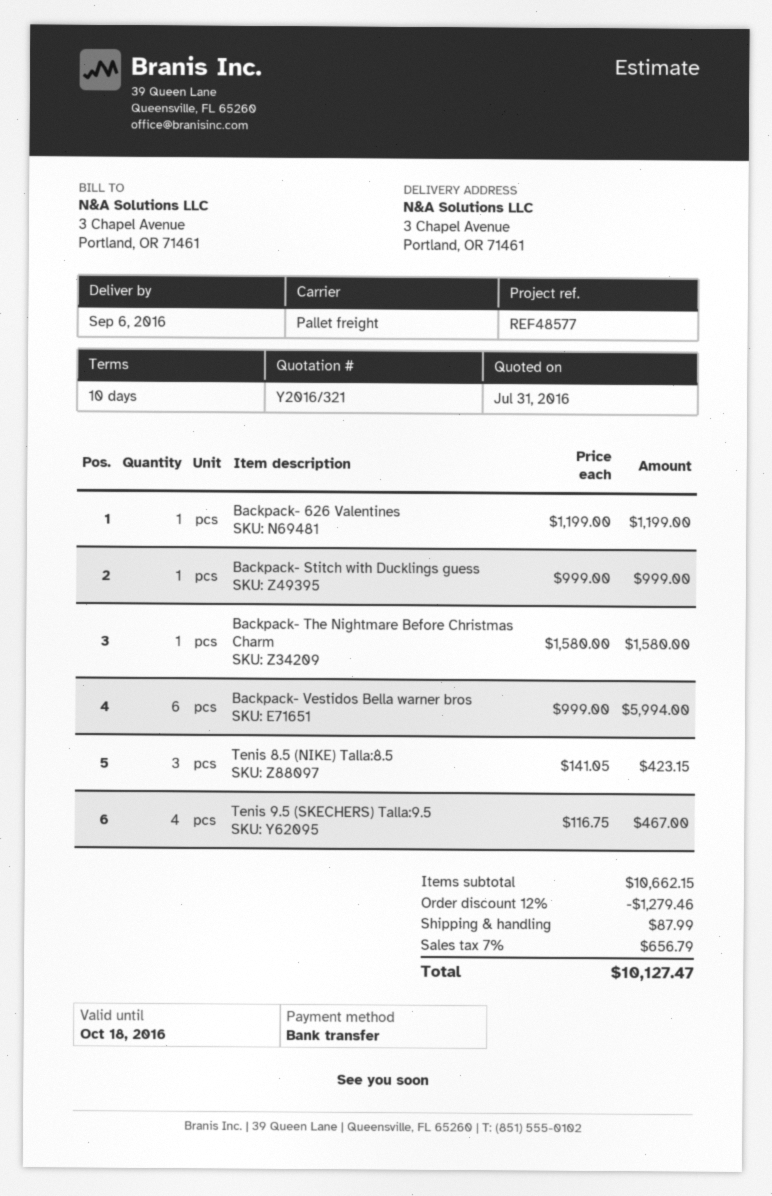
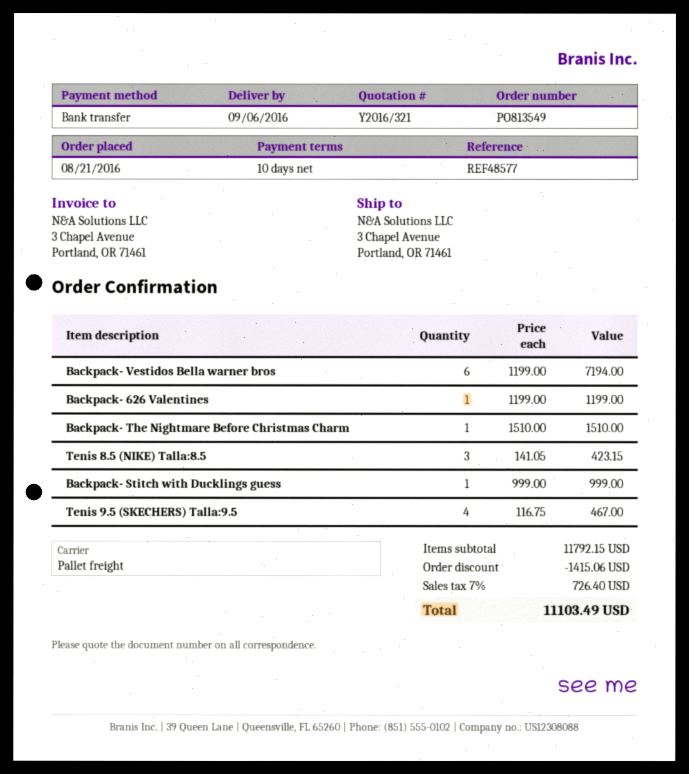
Backpack- The Nightmare Before Christmas Charm: 1 x 1580.00 = 1580.00 -> 1 x 1510.00 = 1510.00
Backpack- Vestidos Bella warner bros: 6 x 999.00 = 5994.00 -> 6 x 1199.00 = 7194.00
subtotal: 10662.15 -> 11792.15
discount: 1279.46 -> 1415.06
shipping: 87.99 -> none
tax: 7% = 656.79 -> 7% = 726.40
total: 10127.47 -> 11103.49

